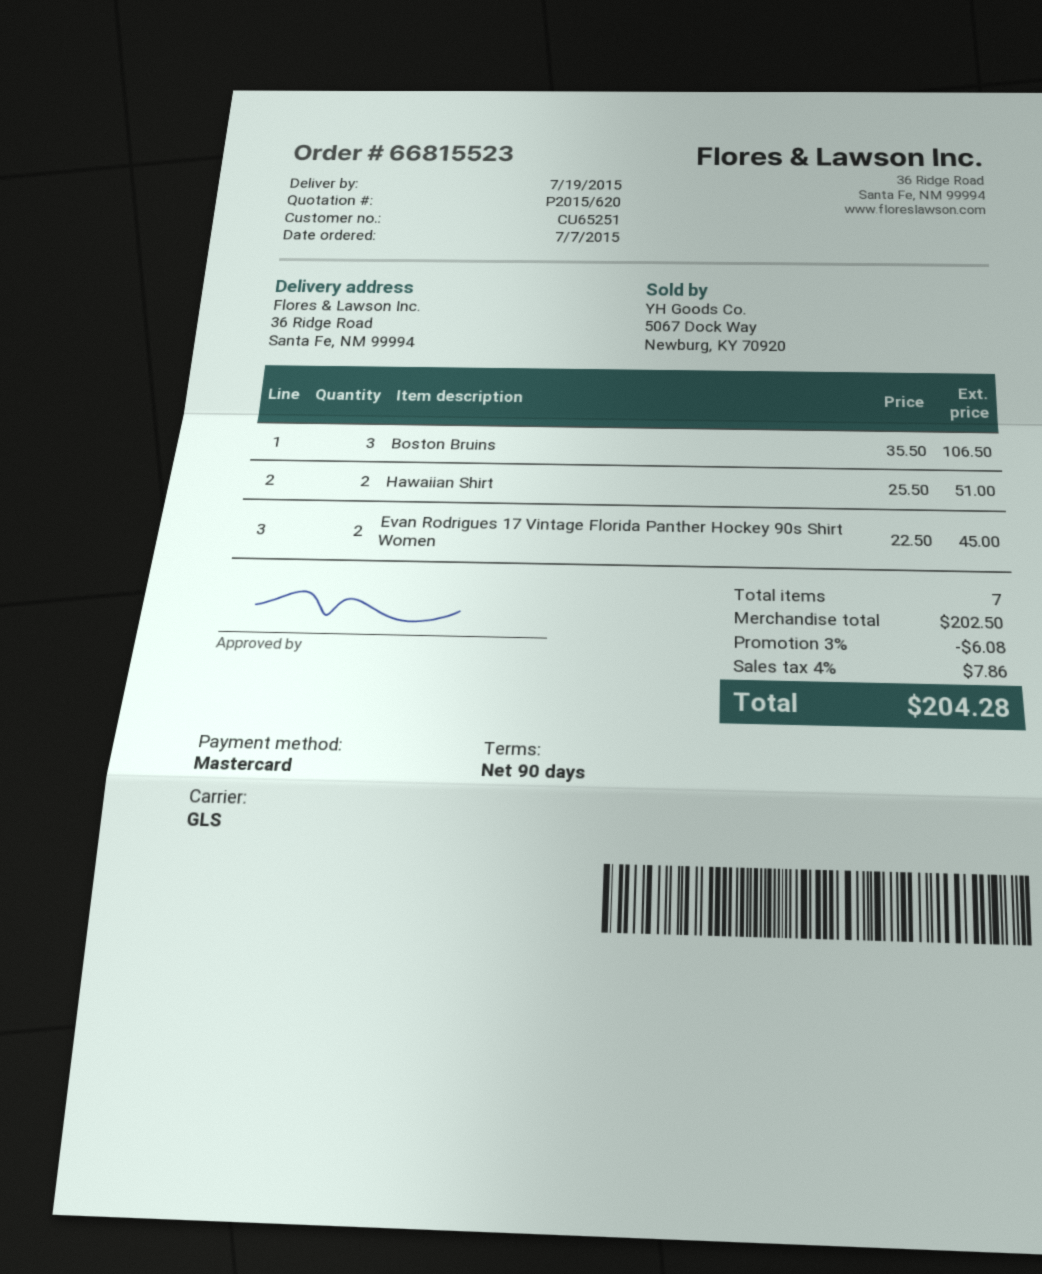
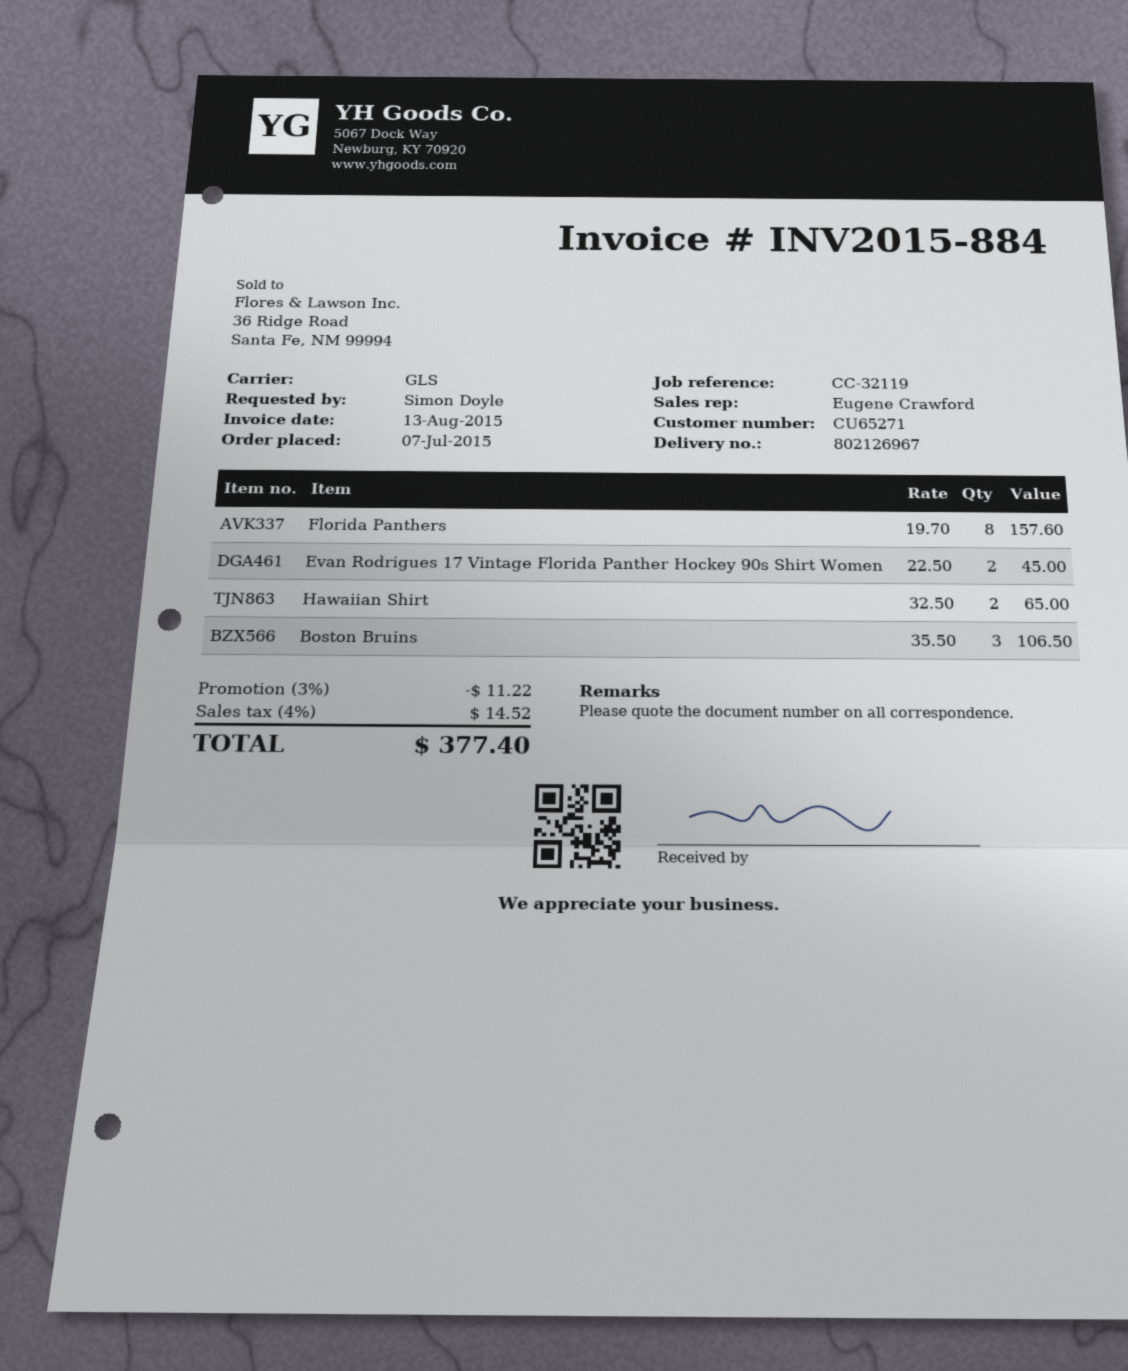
customer number: CU65251 -> CU65271
Hawaiian Shirt: 2 x 25.50 = 51.00 -> 2 x 32.50 = 65.00
Florida Panthers: none -> 8 x 19.70 = 157.60
discount: 3% = 6.08 -> 3% = 11.22
tax: 4% = 7.86 -> 4% = 14.52
total: 204.28 -> 377.40

